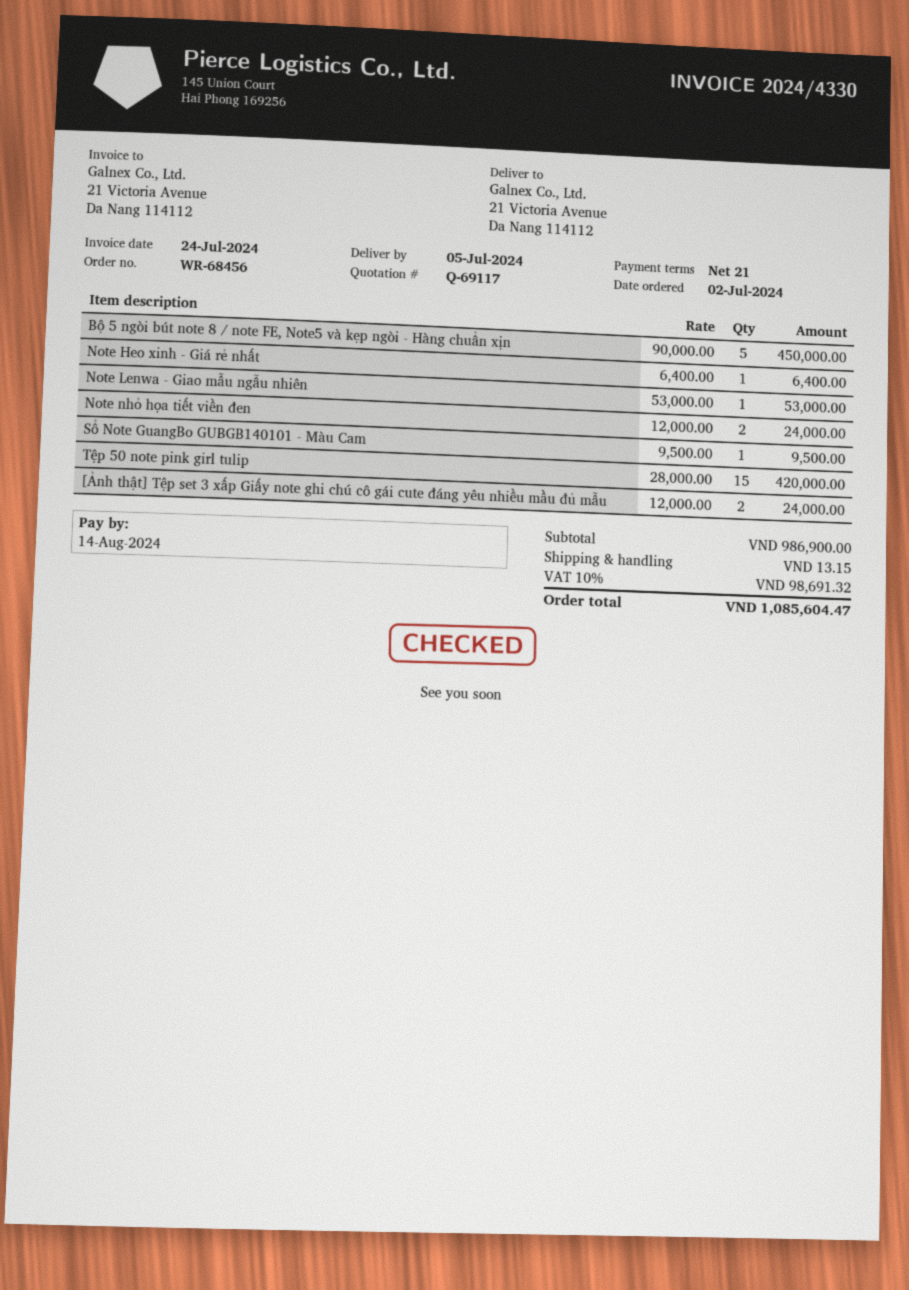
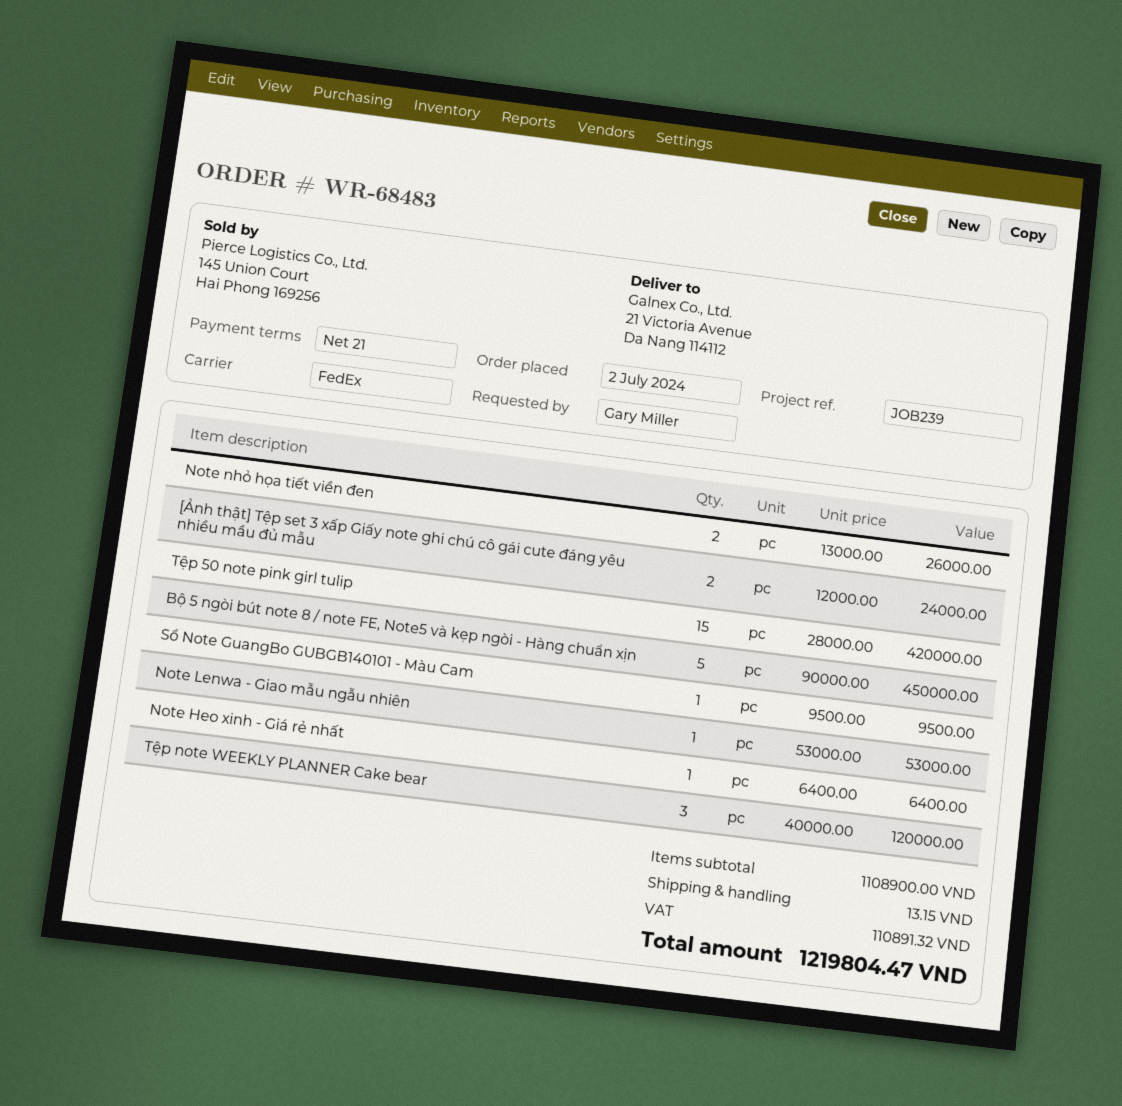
order number: WR-68456 -> WR-68483
Note nhỏ họa tiết viền đen: 2 x 12000.00 = 24000.00 -> 2 x 13000.00 = 26000.00
Tệp note WEEKLY PLANNER Cake bear: none -> 3 x 40000.00 = 120000.00
subtotal: 986900.00 -> 1108900.00
tax: 98691.32 -> 110891.32
total: 1085604.47 -> 1219804.47

